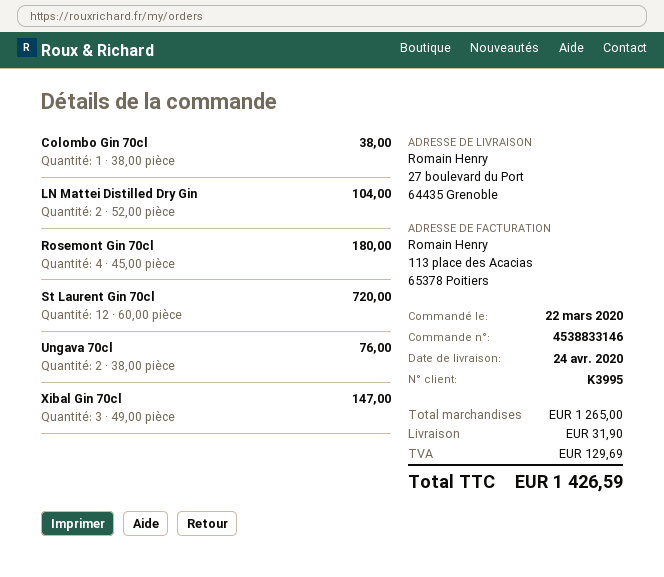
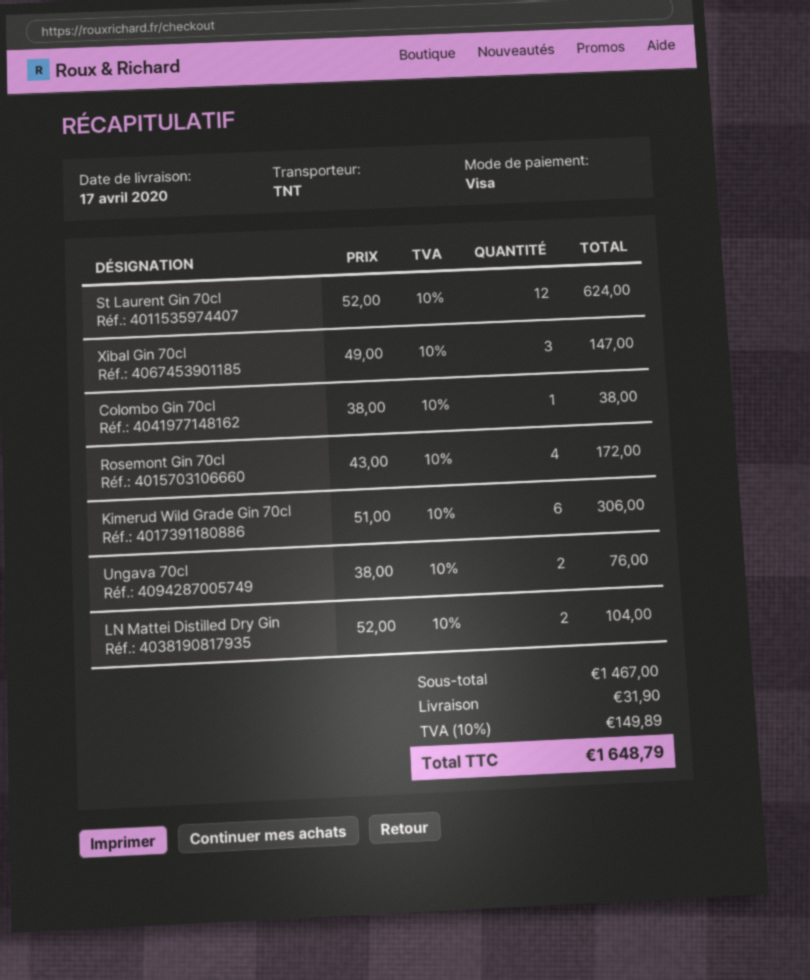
delivery date: 2020-04-24 -> 2020-04-17
Rosemont Gin 70cl: 4 x 45.00 = 180.00 -> 4 x 43.00 = 172.00
St Laurent Gin 70cl: 12 x 60.00 = 720.00 -> 12 x 52.00 = 624.00
Kimerud Wild Grade Gin 70cl: none -> 6 x 51.00 = 306.00
subtotal: 1265.00 -> 1467.00
tax: 129.69 -> 149.89
total: 1426.59 -> 1648.79

